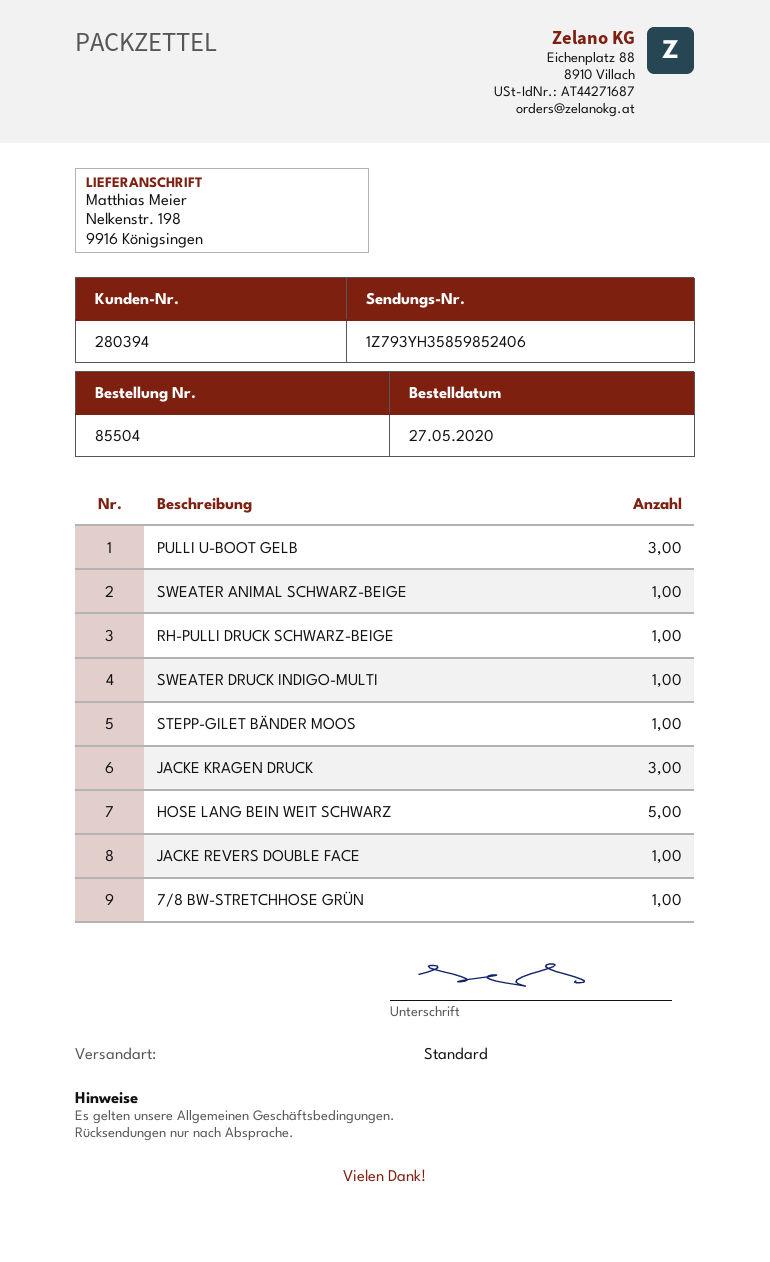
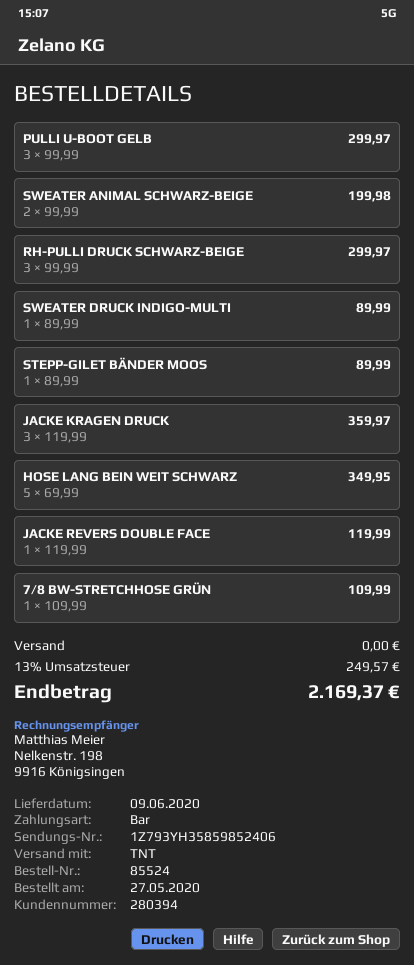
order number: 85504 -> 85524
shipping method: standard -> TNT
SWEATER ANIMAL SCHWARZ-BEIGE: 1 -> 2
RH-PULLI DRUCK SCHWARZ-BEIGE: 1 -> 3

